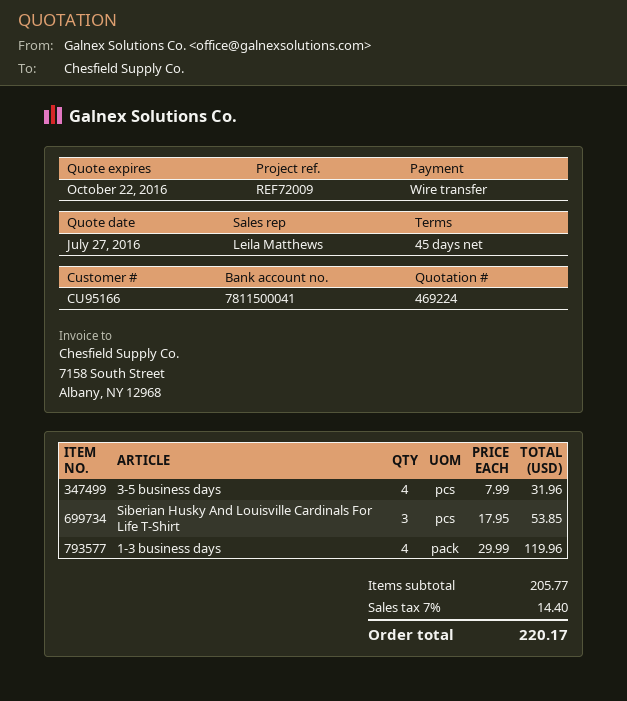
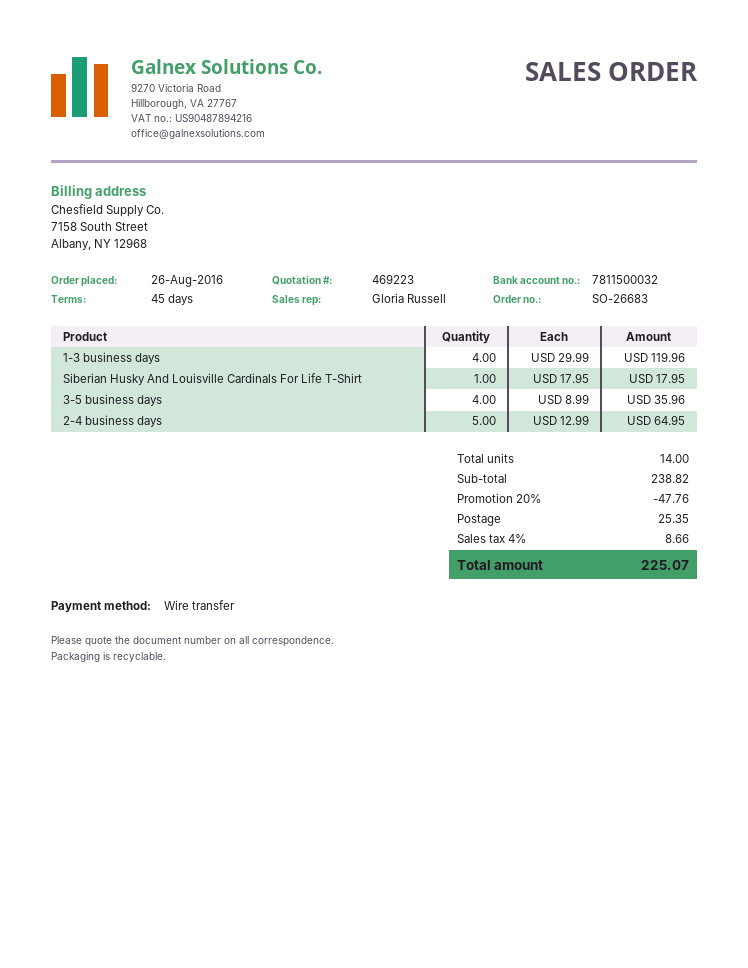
quote number: 469224 -> 469223
sales rep: Leila Matthews -> Gloria Russell
bank account: 7811500041 -> 7811500032
3-5 business days: 4 x 7.99 = 31.96 -> 4 x 8.99 = 35.96
Siberian Husky And Louisville Cardinals For Life T-Shirt: 3 x 17.95 = 53.85 -> 1 x 17.95 = 17.95
2-4 business days: none -> 5 x 12.99 = 64.95
subtotal: 205.77 -> 238.82
discount: none -> 20% = 47.76
shipping: none -> 25.35
tax: 7% = 14.40 -> 4% = 8.66
total: 220.17 -> 225.07

